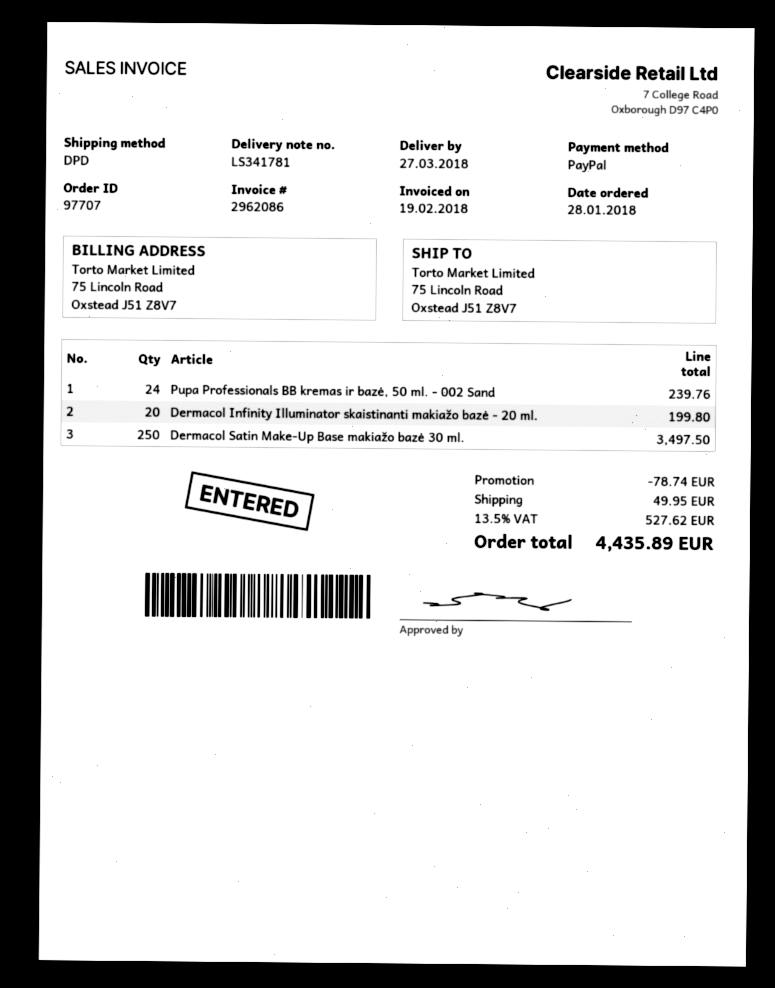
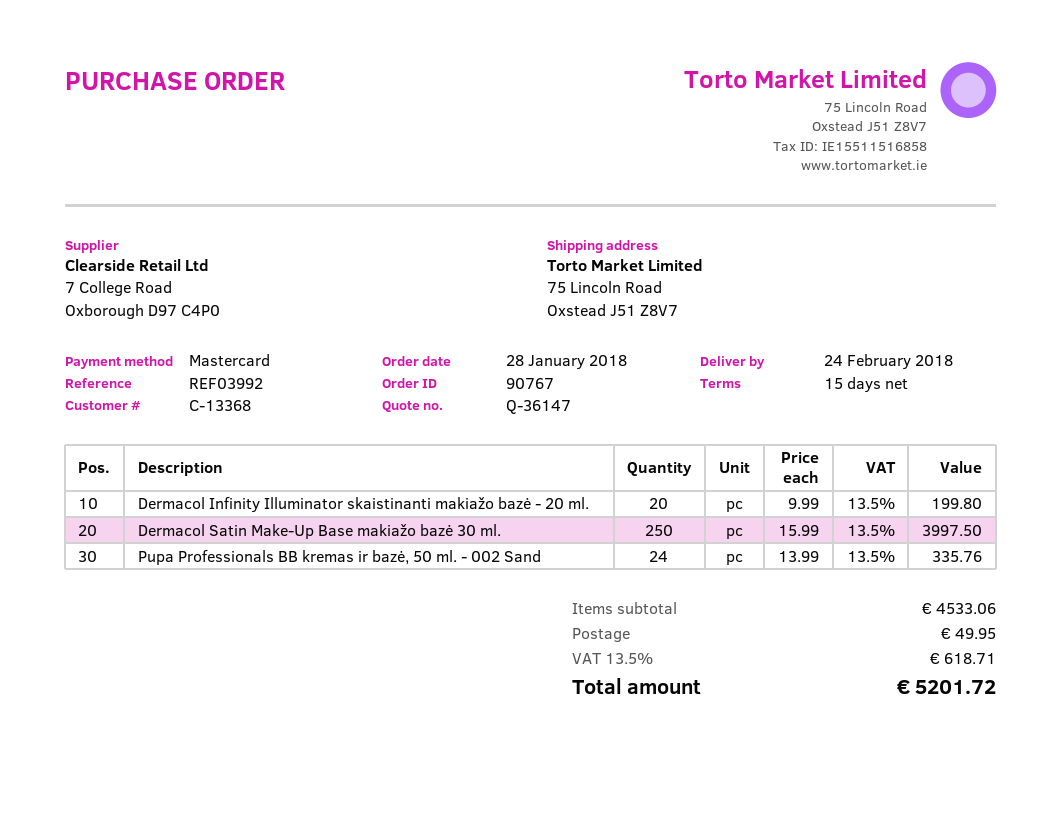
order number: 97707 -> 90767
delivery date: 2018-03-27 -> 2018-02-24
payment method: PayPal -> Mastercard
Pupa Professionals BB kremas ir bazė, 50 ml. - 002 Sand: 24 for 239.76 -> 24 for 335.76
Dermacol Satin Make-Up Base makiažo bazė 30 ml.: 250 for 3497.50 -> 250 for 3997.50
discount: 78.74 -> none
tax: 13.5% = 527.62 -> 13.5% = 618.71
total: 4435.89 -> 5201.72

